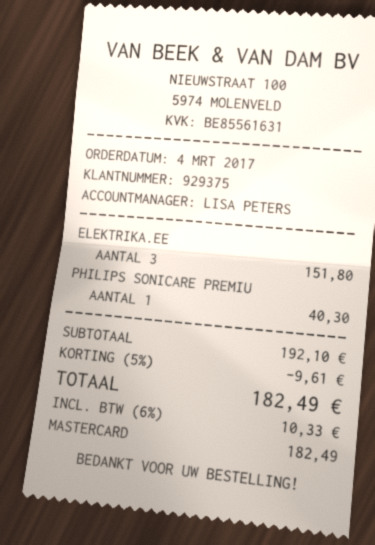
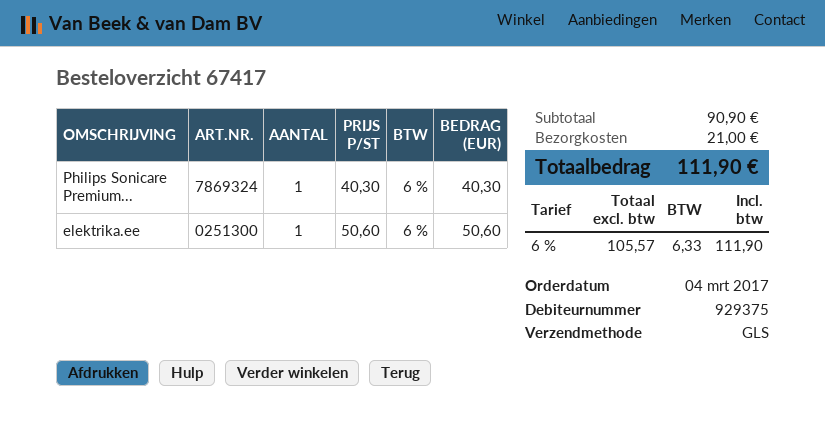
ELEKTRIKA.EE: 3 for 151.80 -> 1 for 50.60
subtotal: 192.10 -> 90.90
discount: 5% = 9.61 -> none
shipping: none -> 21.00
tax: 6% = 10.33 -> 6% = 6.33
total: 182.49 -> 111.90

